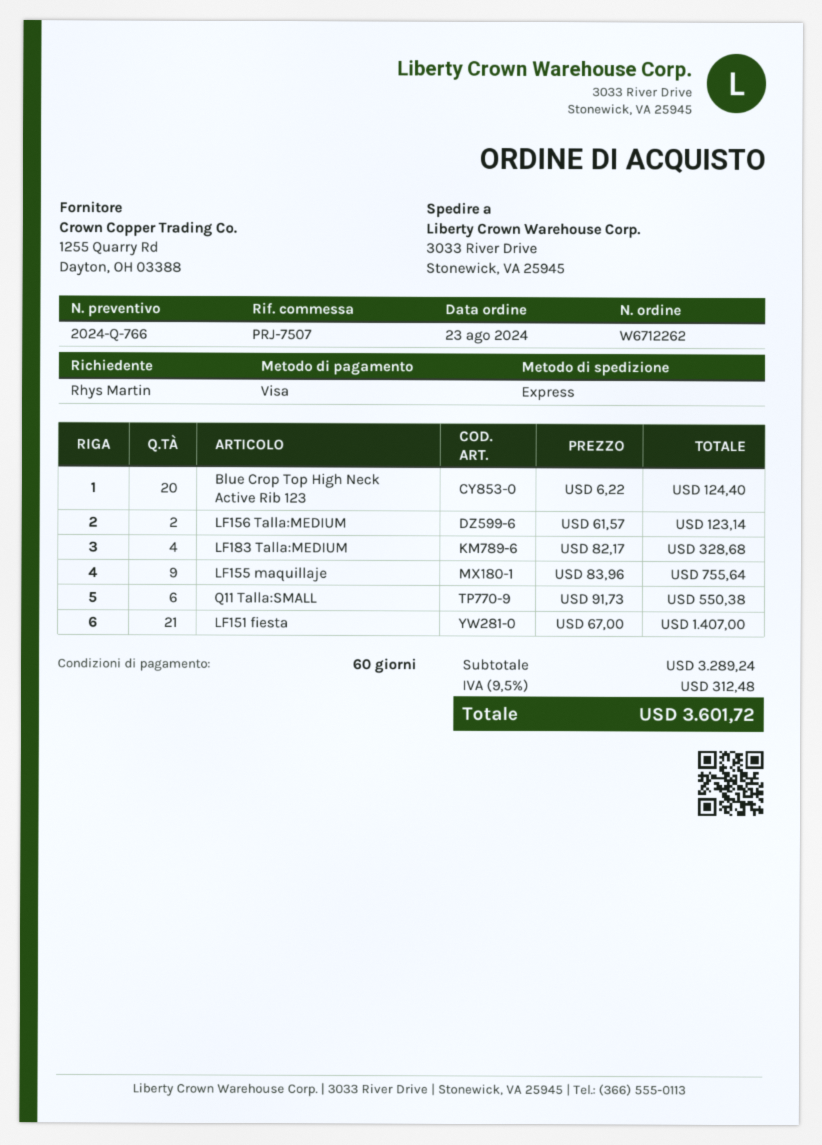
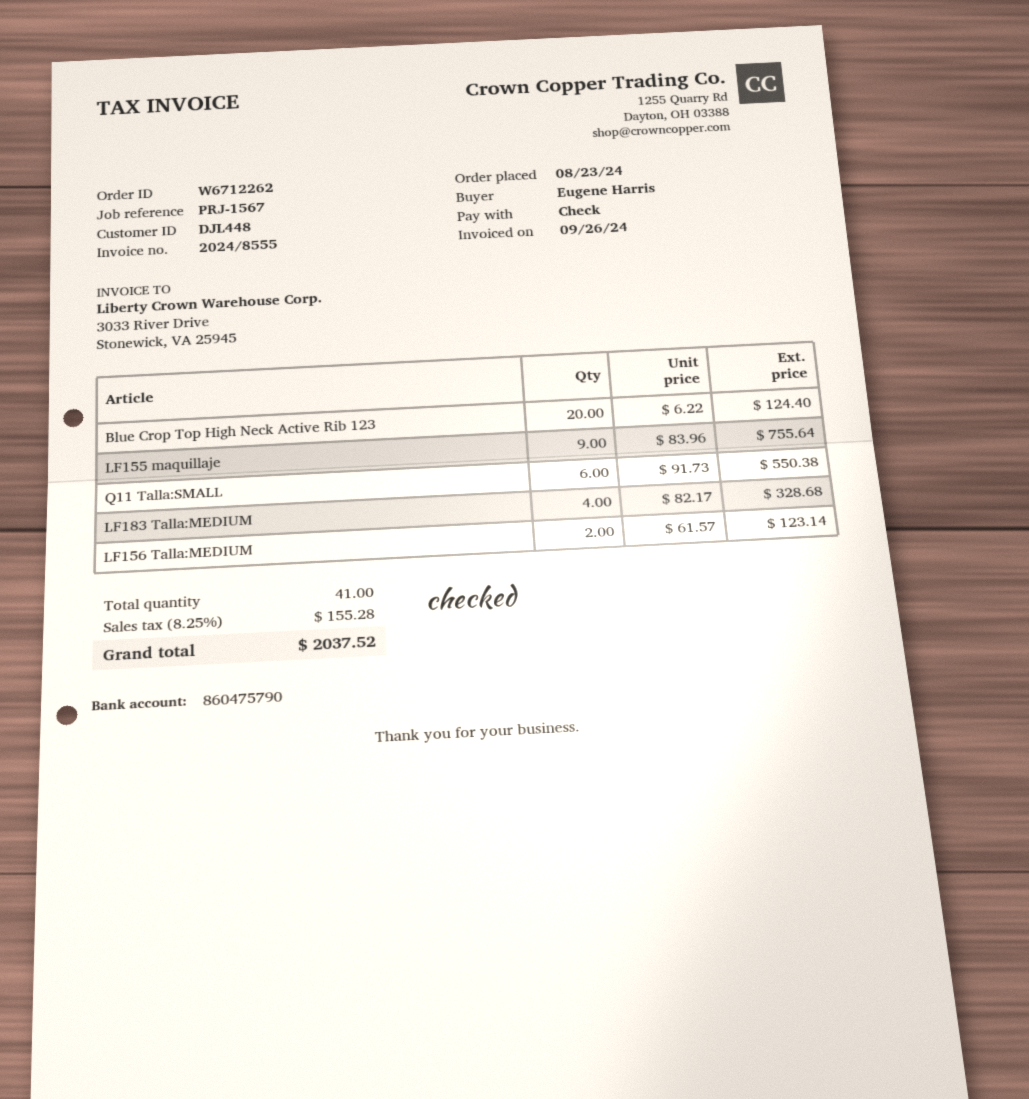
reference: PRJ-7507 -> PRJ-1567
ordered by: Rhys Martin -> Eugene Harris
payment method: Visa -> cheque
LF151 fiesta: 21 x 67.00 = 1407.00 -> none
tax: 9.5% = 312.48 -> 8.25% = 155.28
total: 3601.72 -> 2037.52

